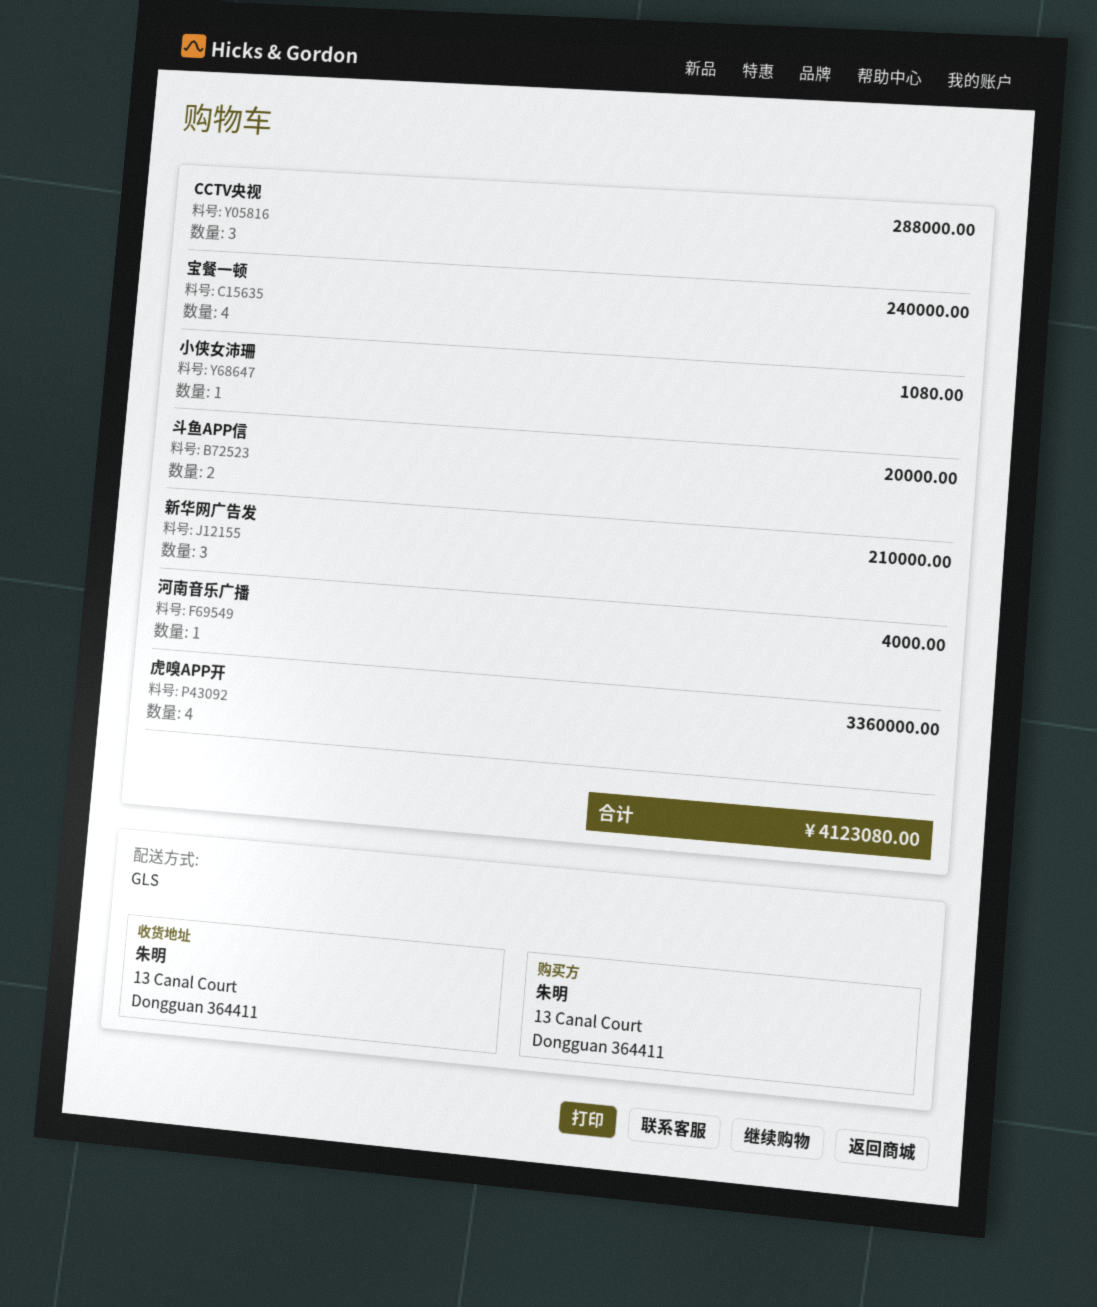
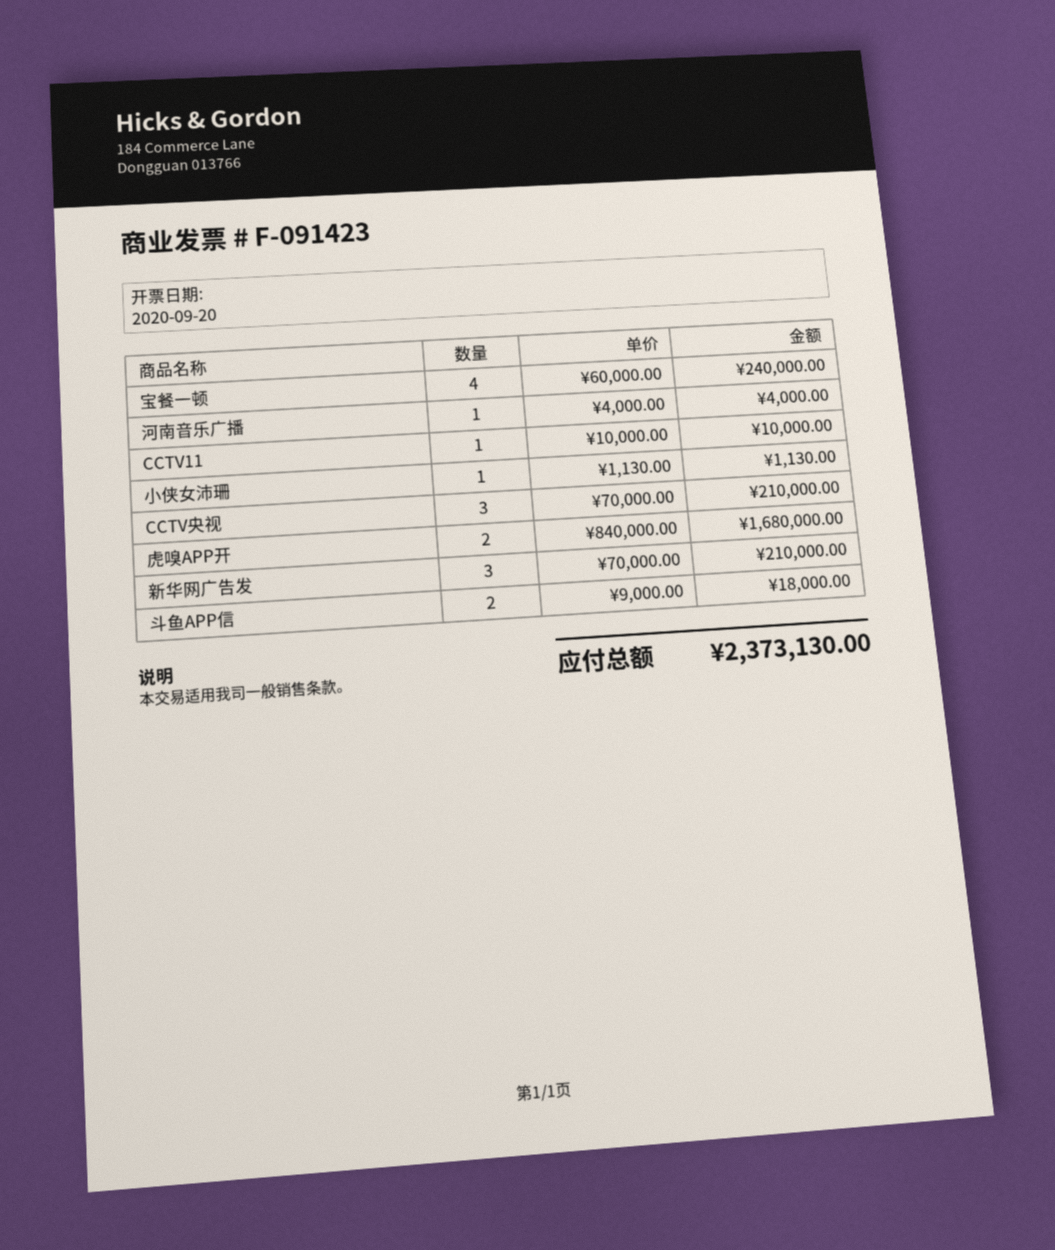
CCTV央视: 3 for 288000.00 -> 3 for 210000.00
小侠女沛珊: 1 for 1080.00 -> 1 for 1130.00
斗鱼APP信: 2 for 20000.00 -> 2 for 18000.00
虎嗅APP开: 4 for 3360000.00 -> 2 for 1680000.00
CCTV11: none -> 1 for 10000.00
total: 4123080.00 -> 2373130.00

